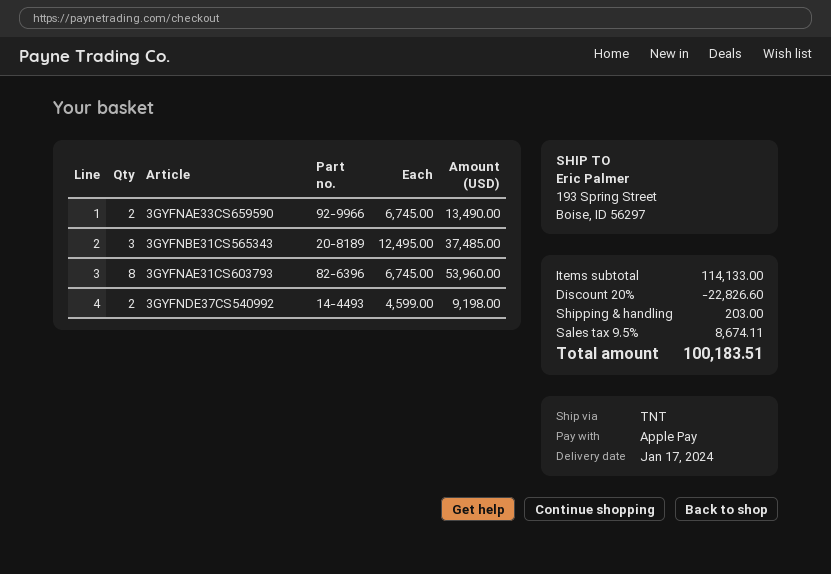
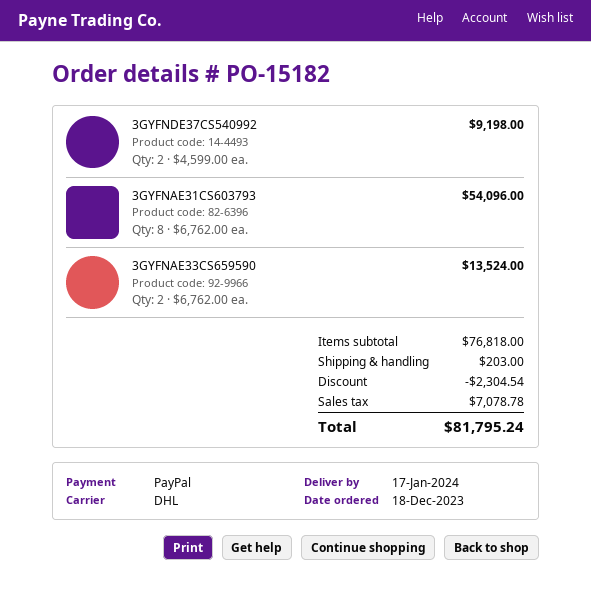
payment method: Apple Pay -> PayPal
shipping method: TNT -> DHL
3GYFNAE33CS659590: 2 x 6745.00 = 13490.00 -> 2 x 6762.00 = 13524.00
3GYFNBE31CS565343: 3 x 12495.00 = 37485.00 -> none
3GYFNAE31CS603793: 8 x 6745.00 = 53960.00 -> 8 x 6762.00 = 54096.00
subtotal: 114133.00 -> 76818.00
discount: 22826.60 -> 2304.54
tax: 8674.11 -> 7078.78
total: 100183.51 -> 81795.24

